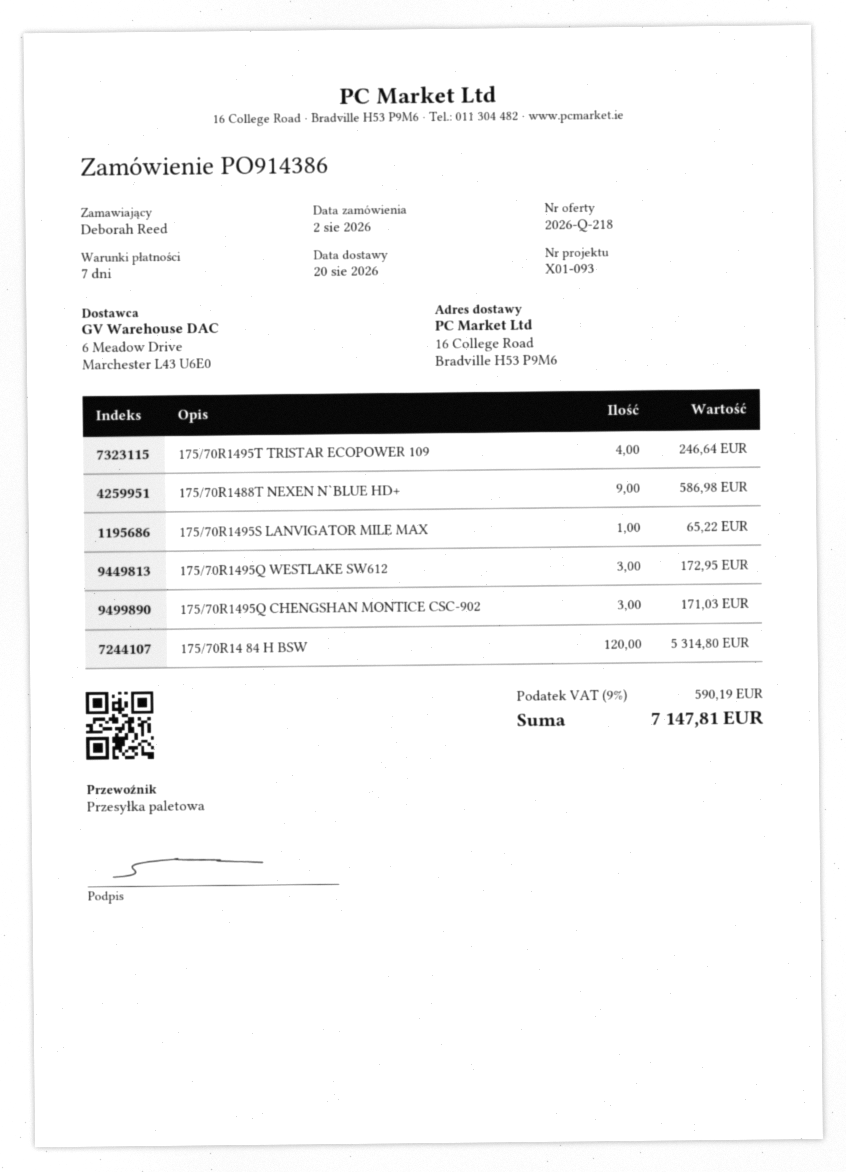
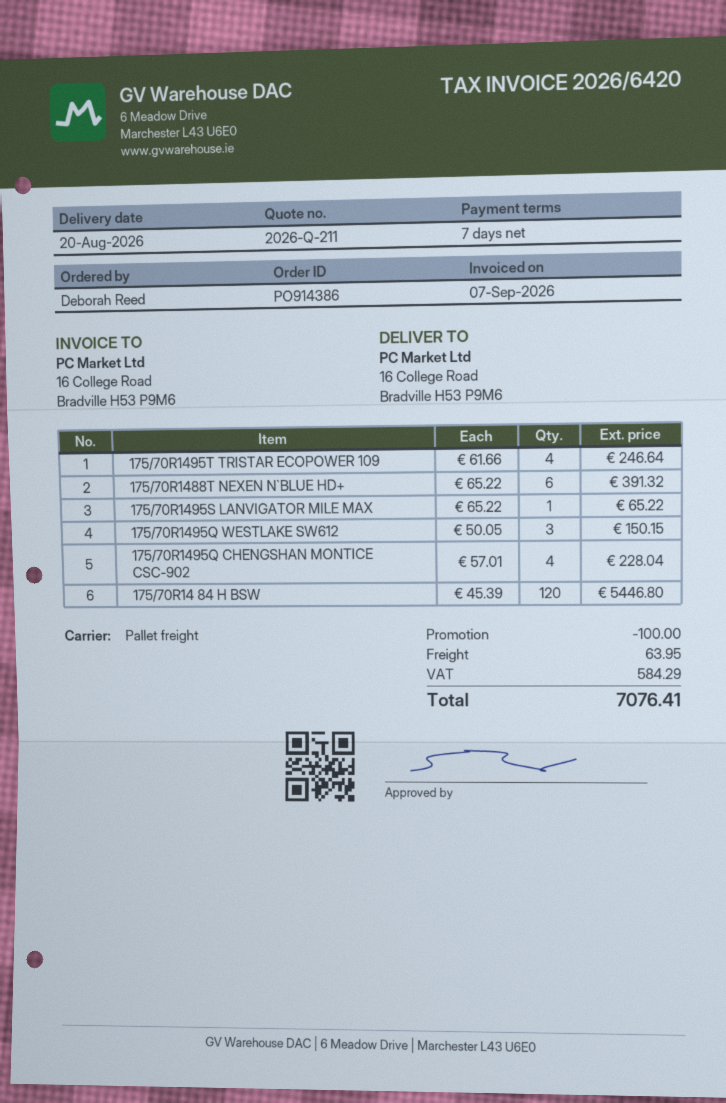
quote number: 2026-Q-218 -> 2026-Q-211
175/70R1488T NEXEN N`BLUE HD+: 9 for 586.98 -> 6 for 391.32
175/70R1495Q WESTLAKE SW612: 3 for 172.95 -> 3 for 150.15
175/70R1495Q CHENGSHAN MONTICE CSC-902: 3 for 171.03 -> 4 for 228.04
175/70R14 84 H BSW: 120 for 5314.80 -> 120 for 5446.80
discount: none -> 100.00
shipping: none -> 63.95
tax: 590.19 -> 584.29
total: 7147.81 -> 7076.41

